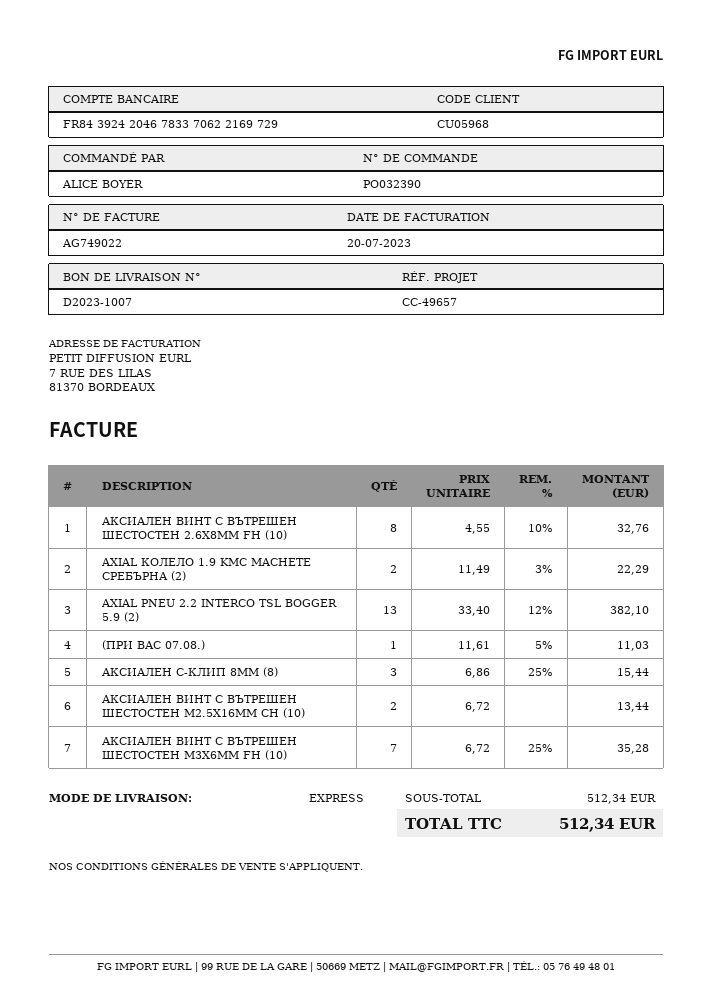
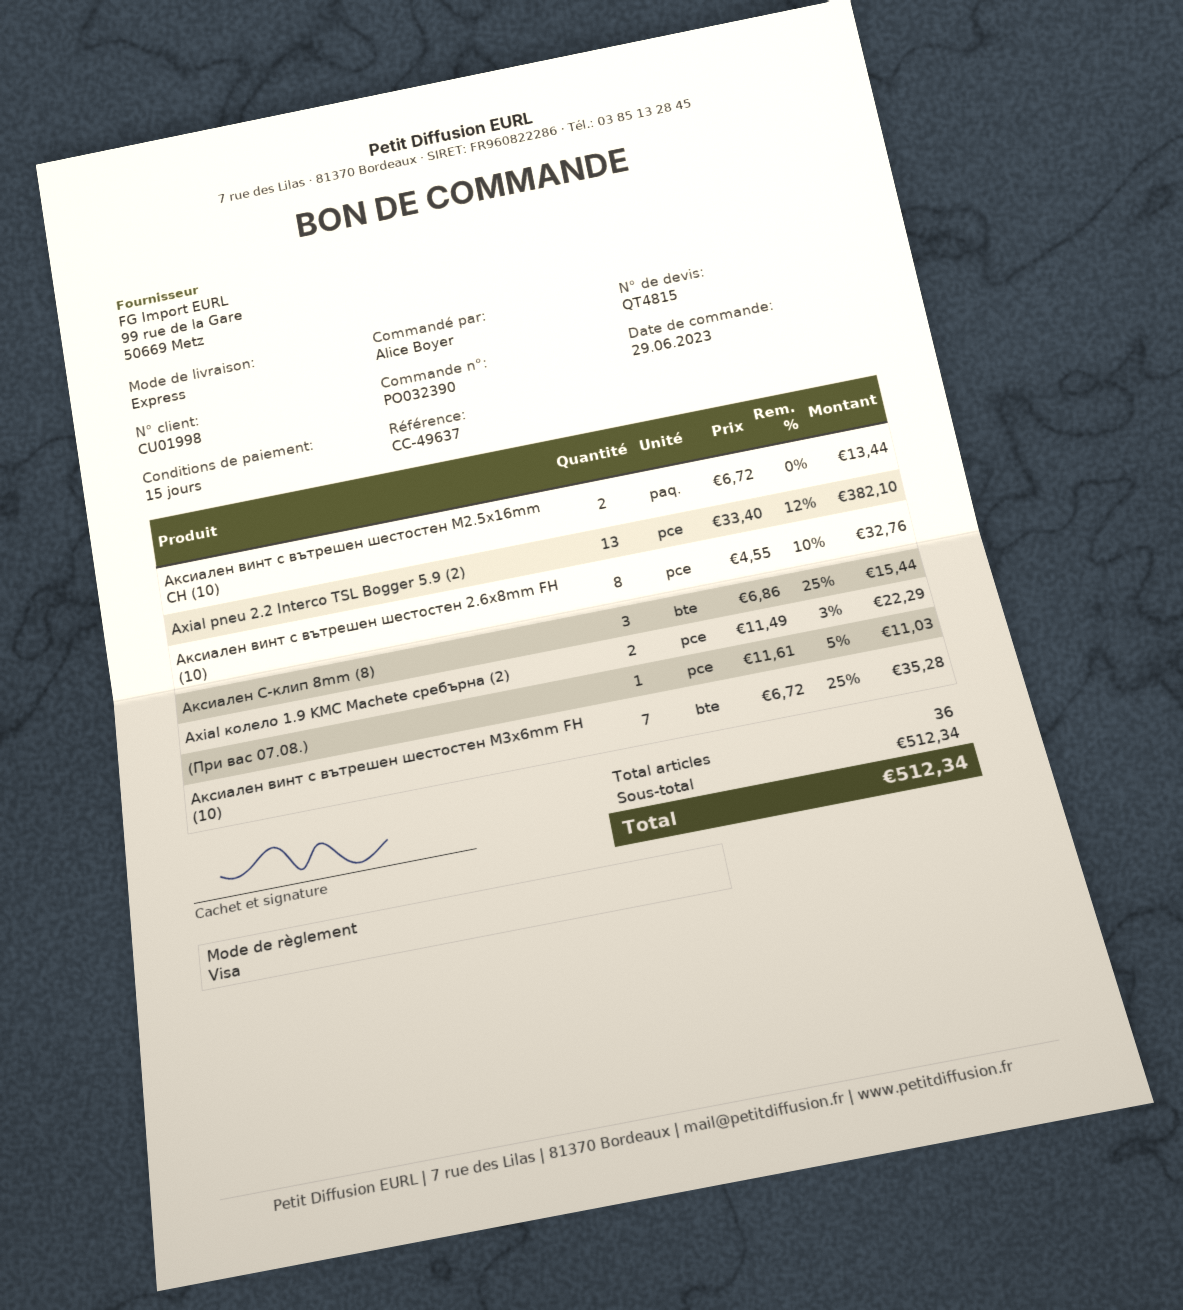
customer number: CU05968 -> CU01998
reference: CC-49657 -> CC-49637

